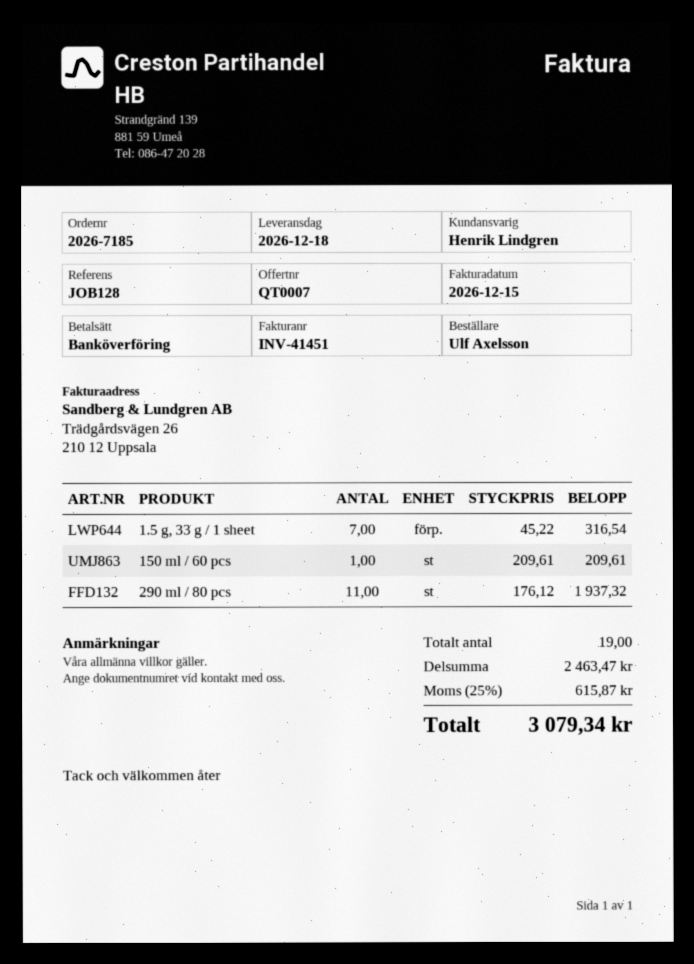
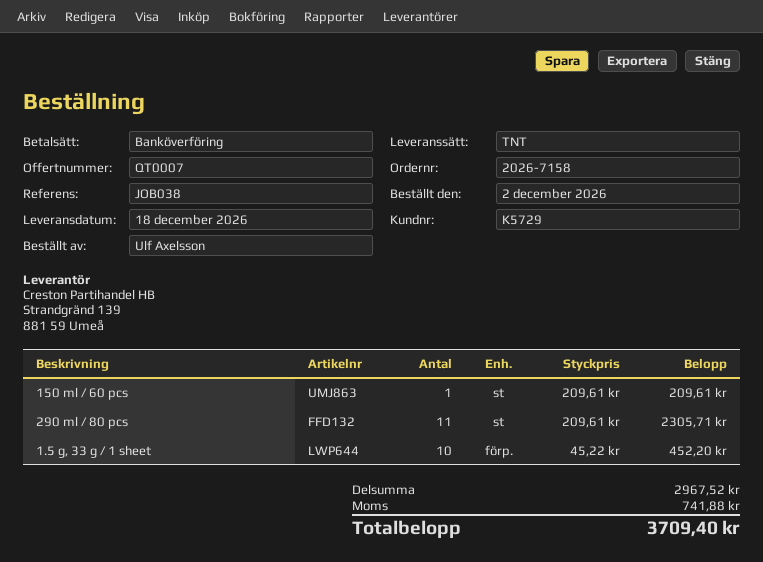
order number: 2026-7185 -> 2026-7158
reference: JOB128 -> JOB038
1.5 g, 33 g / 1 sheet: 7 x 45.22 = 316.54 -> 10 x 45.22 = 452.20
290 ml / 80 pcs: 11 x 176.12 = 1937.32 -> 11 x 209.61 = 2305.71
subtotal: 2463.47 -> 2967.52
tax: 615.87 -> 741.88
total: 3079.34 -> 3709.40

